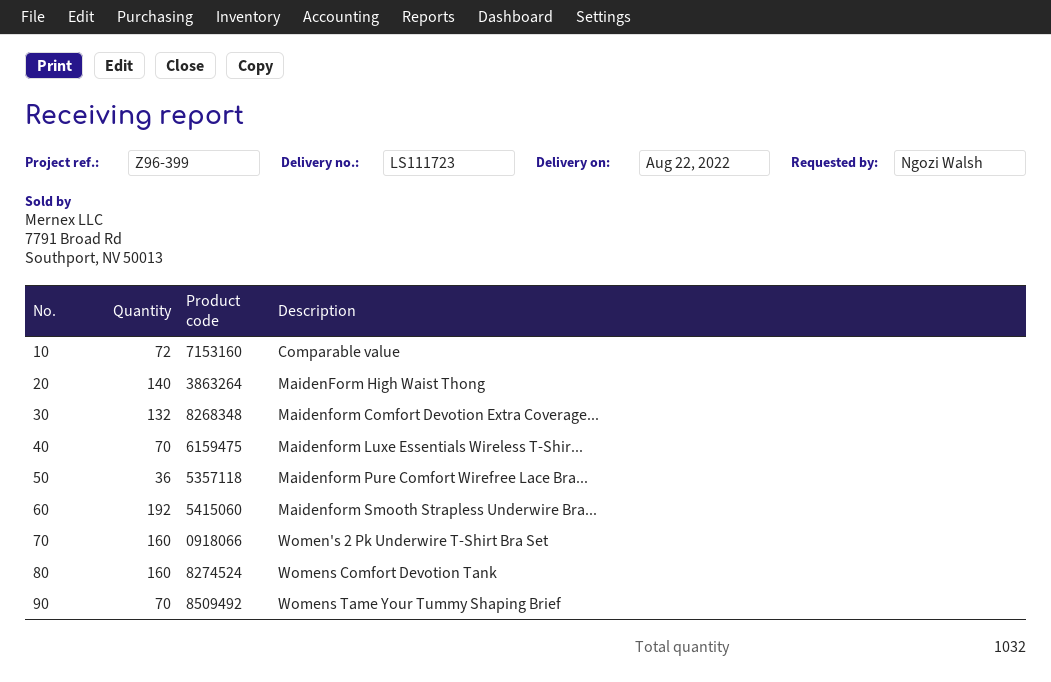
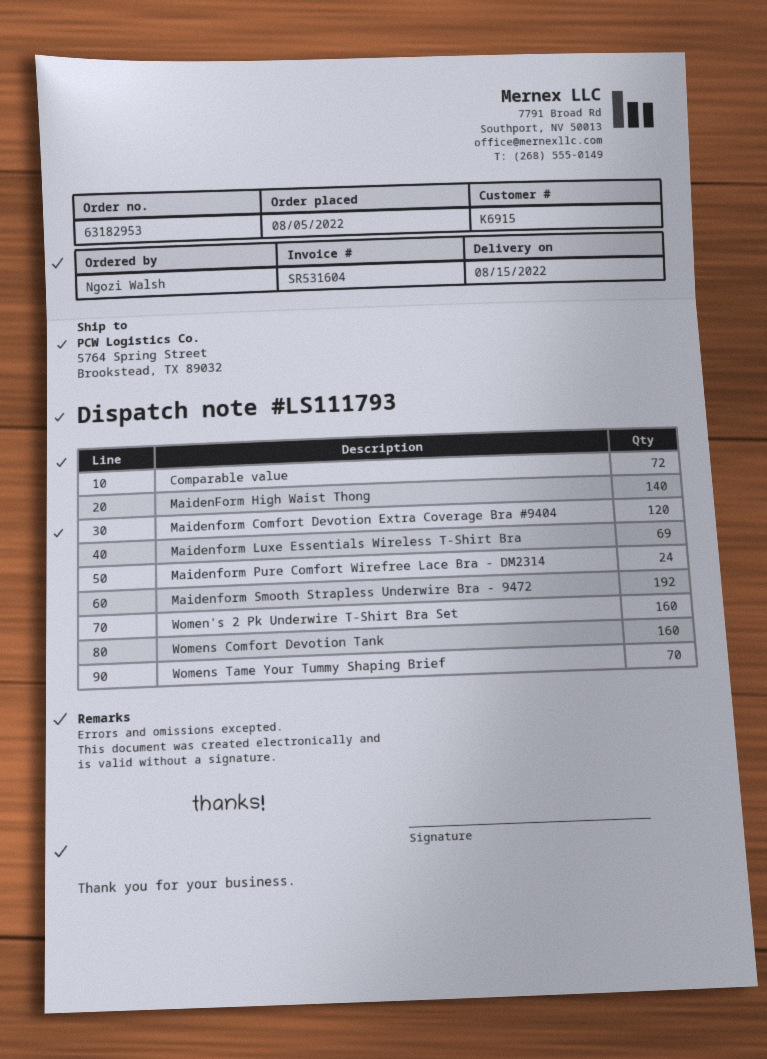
delivery note number: LS111723 -> LS111793
delivery date: 2022-08-22 -> 2022-08-15
Maidenform Comfort Devotion Extra Coverage...: 132 -> 120
Maidenform Luxe Essentials Wireless T-Shir...: 70 -> 69
Maidenform Pure Comfort Wirefree Lace Bra...: 36 -> 24

